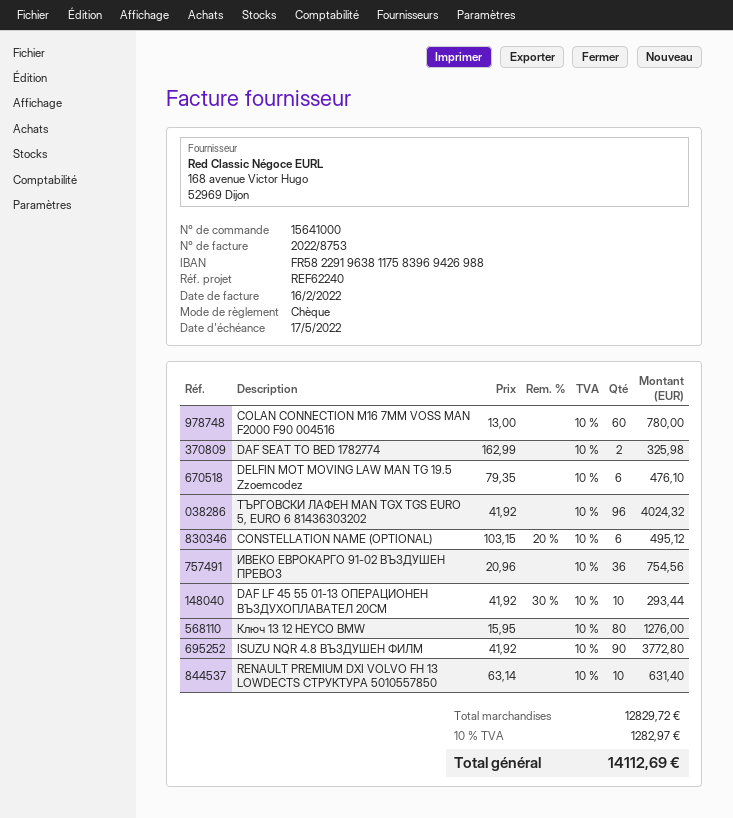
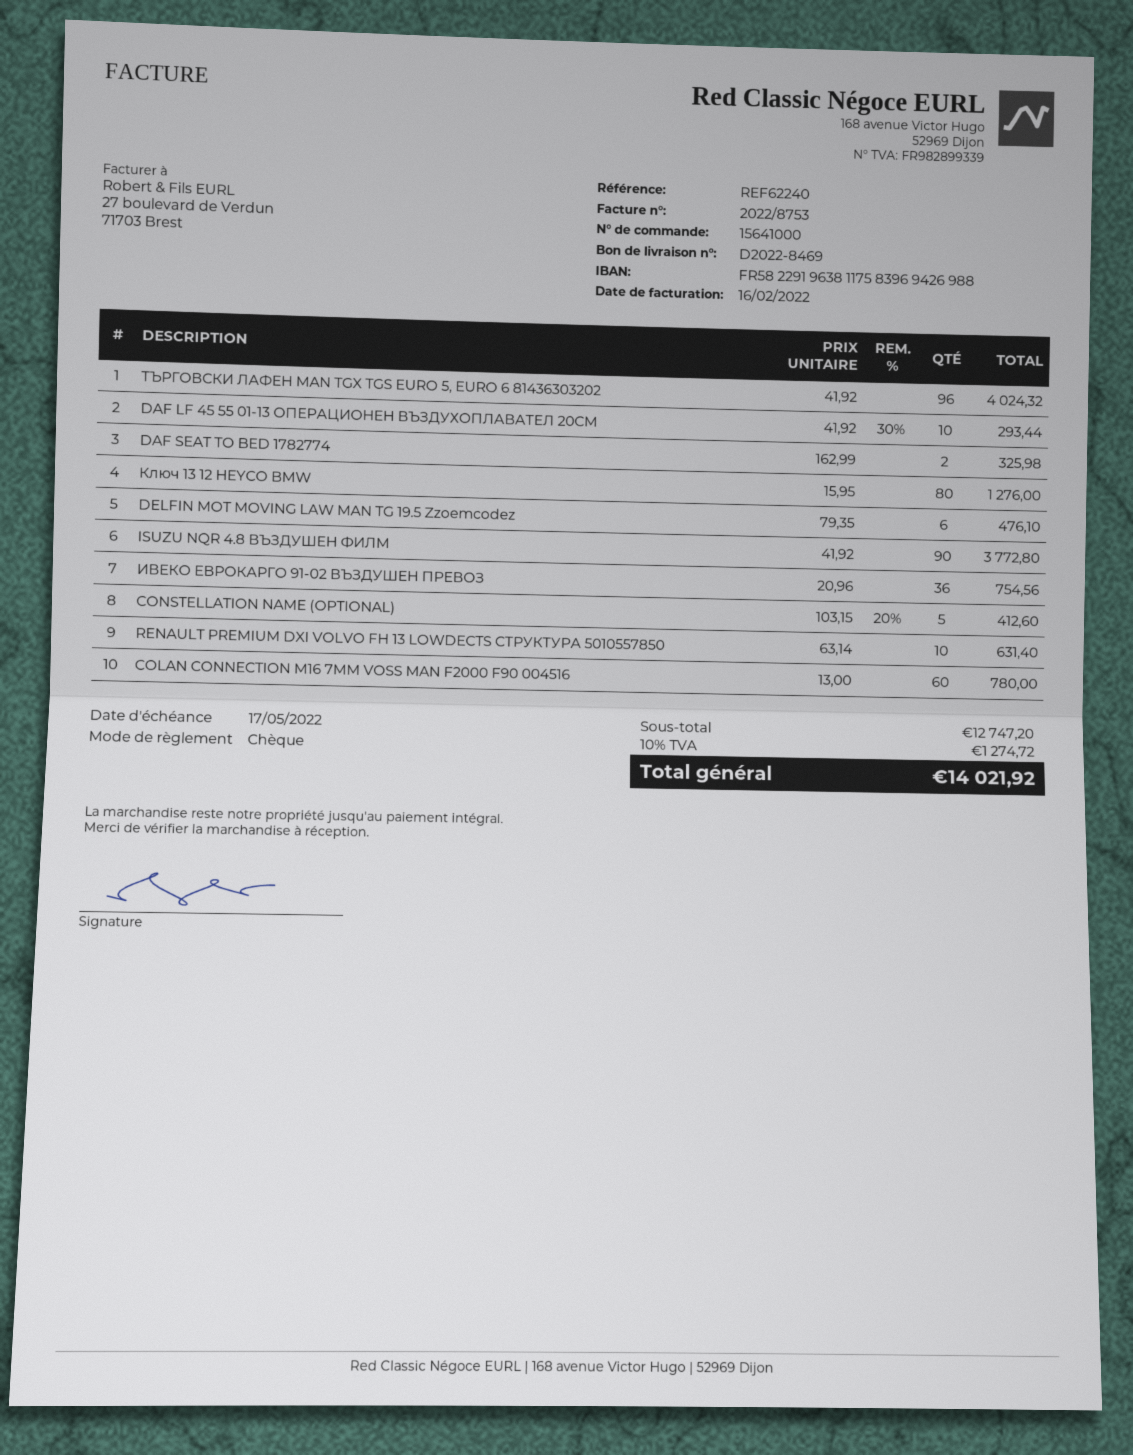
CONSTELLATION NAME (OPTIONAL): 6 x 103.15 - 20% = 495.12 -> 5 x 103.15 - 20% = 412.60
subtotal: 12829.72 -> 12747.20
tax: 10% = 1282.97 -> 10% = 1274.72
total: 14112.69 -> 14021.92

